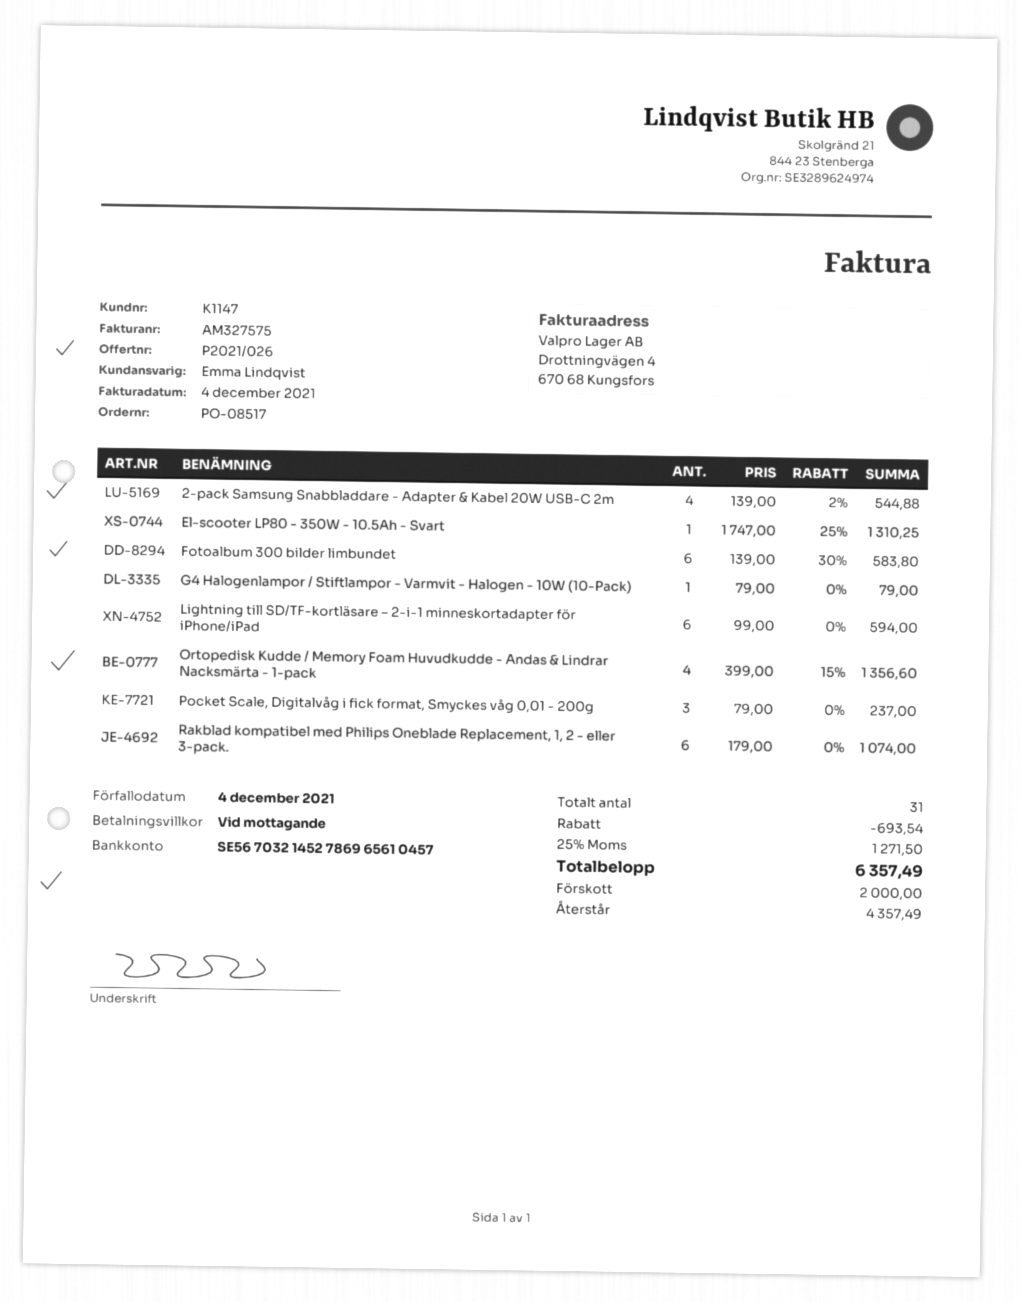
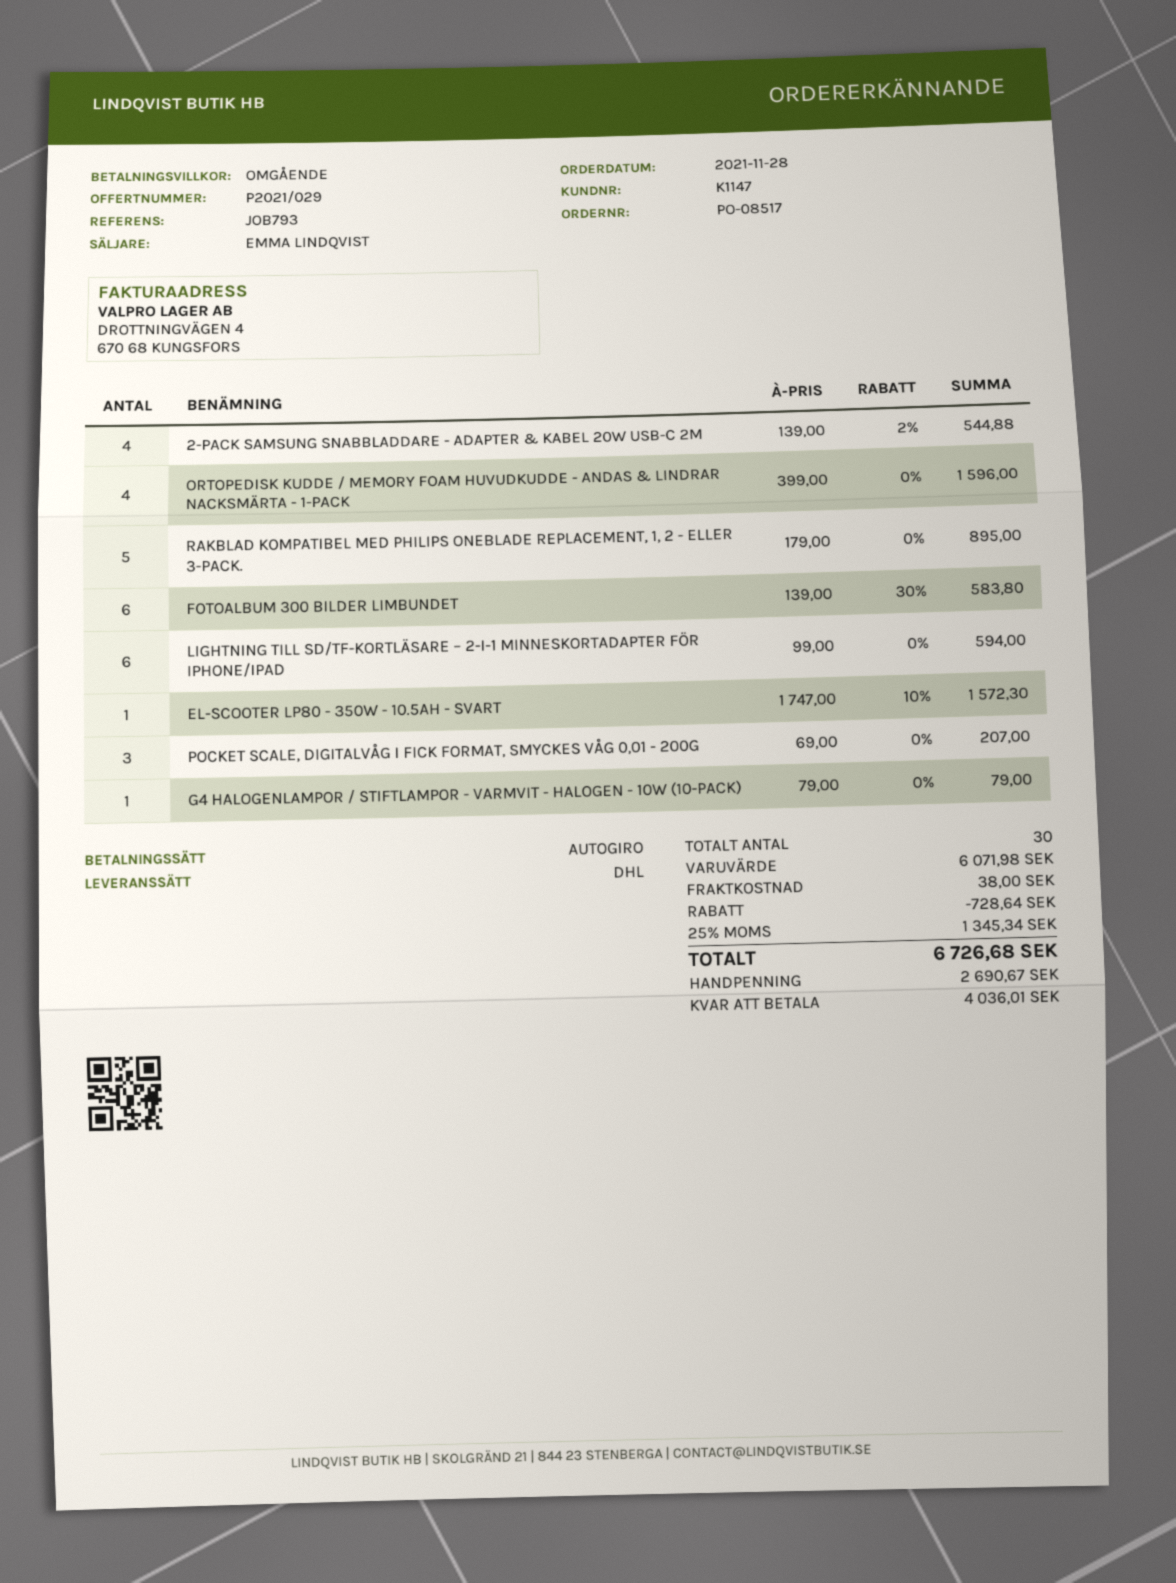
quote number: P2021/026 -> P2021/029
El-scooter LP80 - 350W - 10.5Ah - Svart: 1 x 1747.00 - 25% = 1310.25 -> 1 x 1747.00 - 10% = 1572.30
Ortopedisk Kudde / Memory Foam Huvudkudde - Andas & Lindrar Nacksmärta - 1-pack: 4 x 399.00 - 15% = 1356.60 -> 4 x 399.00 = 1596.00
Pocket Scale, Digitalvåg i fick format, Smyckes våg 0,01 - 200g: 3 x 79.00 = 237.00 -> 3 x 69.00 = 207.00
Rakblad kompatibel med Philips Oneblade Replacement, 1, 2 - eller 3-pack.: 6 x 179.00 = 1074.00 -> 5 x 179.00 = 895.00
total quantity: 31 -> 30
discount: 693.54 -> 728.64
shipping: none -> 38.00
tax: 25% = 1271.50 -> 25% = 1345.34
total: 6357.49 -> 6726.68
deposit: 2000.00 -> 2690.67
balance: 4357.49 -> 4036.01

